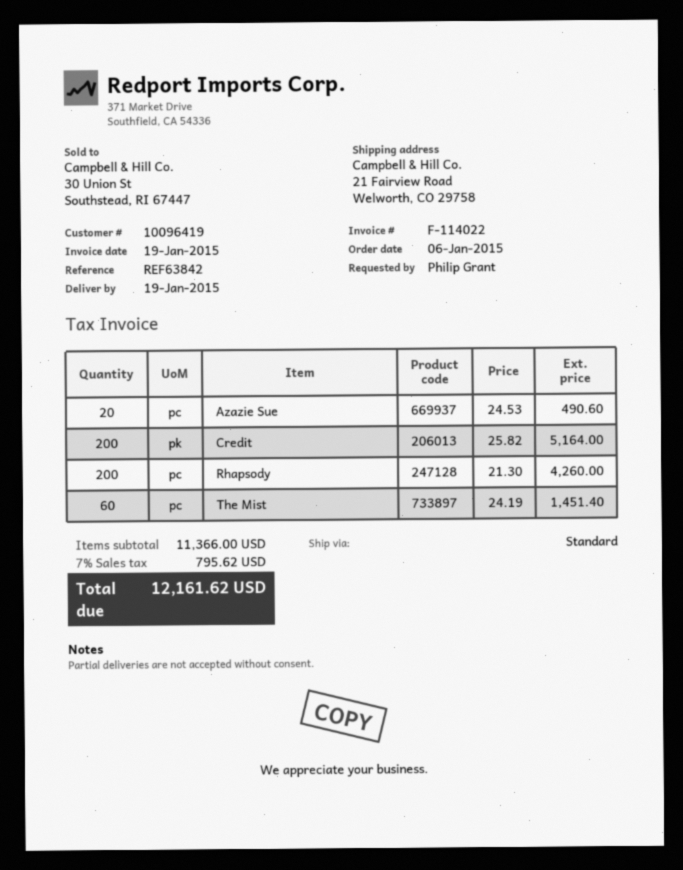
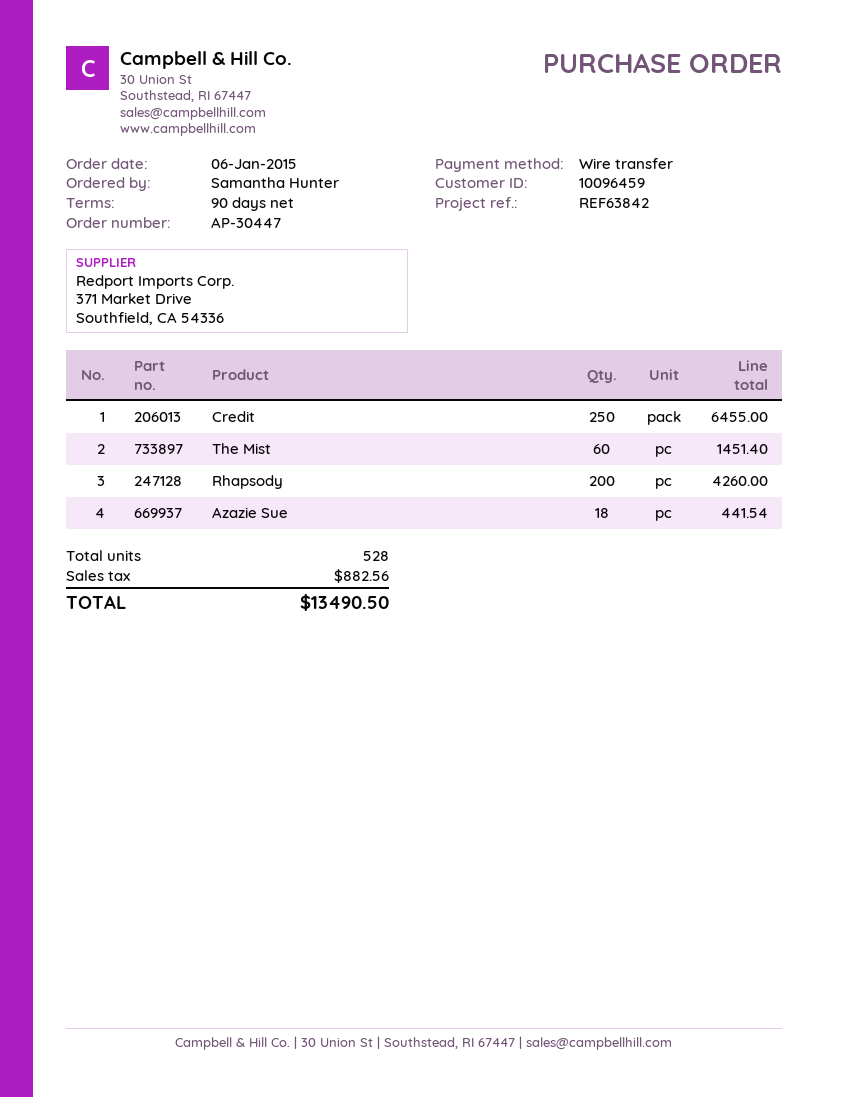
customer number: 10096419 -> 10096459
ordered by: Philip Grant -> Samantha Hunter
Azazie Sue: 20 for 490.60 -> 18 for 441.54
Credit: 200 for 5164.00 -> 250 for 6455.00
tax: 795.62 -> 882.56
total: 12161.62 -> 13490.50

